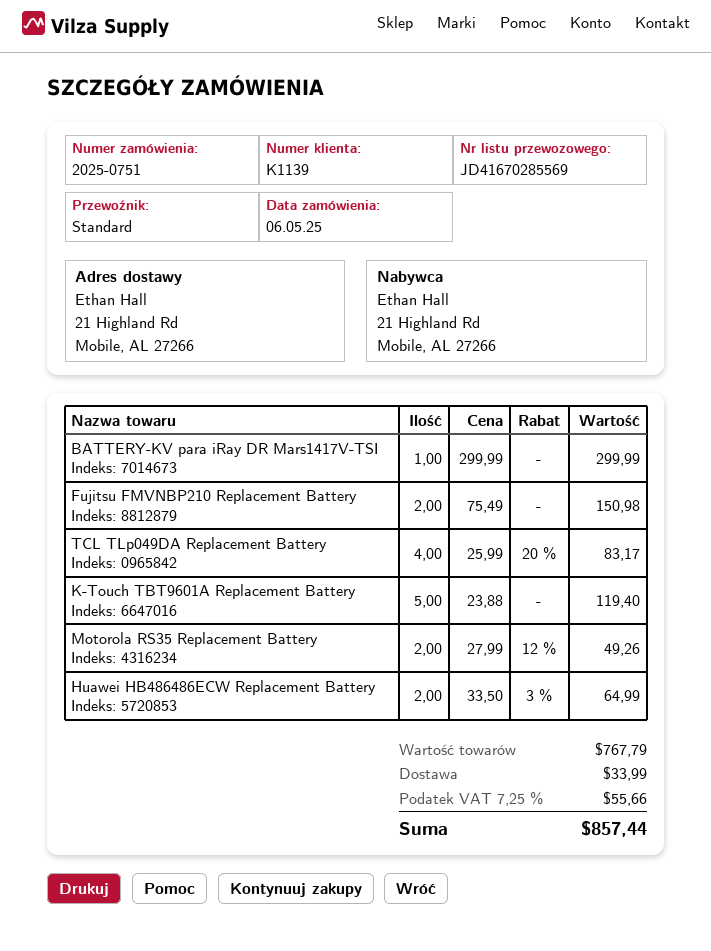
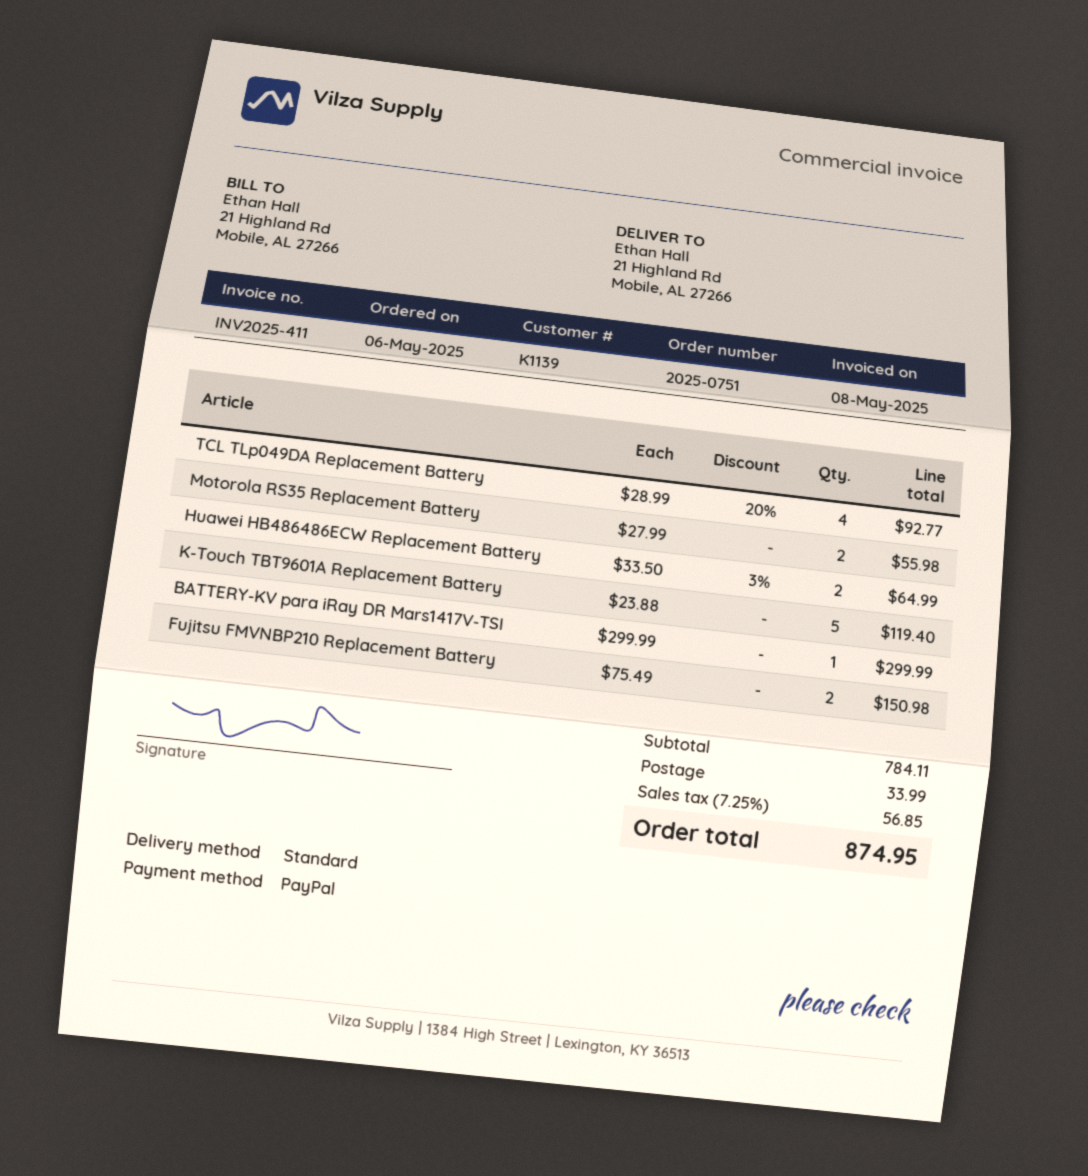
TCL TLp049DA Replacement Battery: 4 x 25.99 - 20% = 83.17 -> 4 x 28.99 - 20% = 92.77
Motorola RS35 Replacement Battery: 2 x 27.99 - 12% = 49.26 -> 2 x 27.99 = 55.98
subtotal: 767.79 -> 784.11
tax: 7.25% = 55.66 -> 7.25% = 56.85
total: 857.44 -> 874.95

